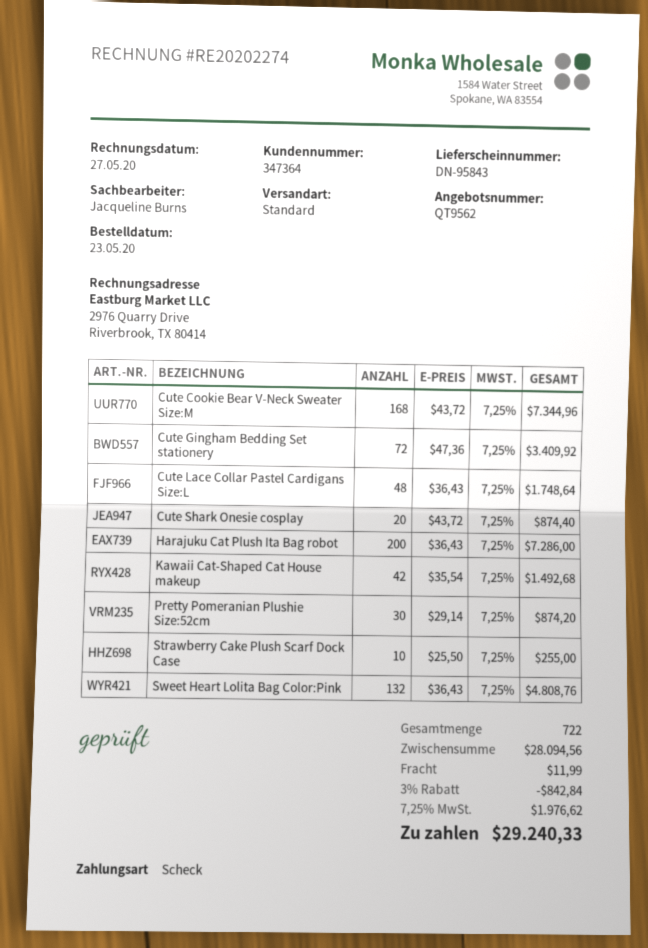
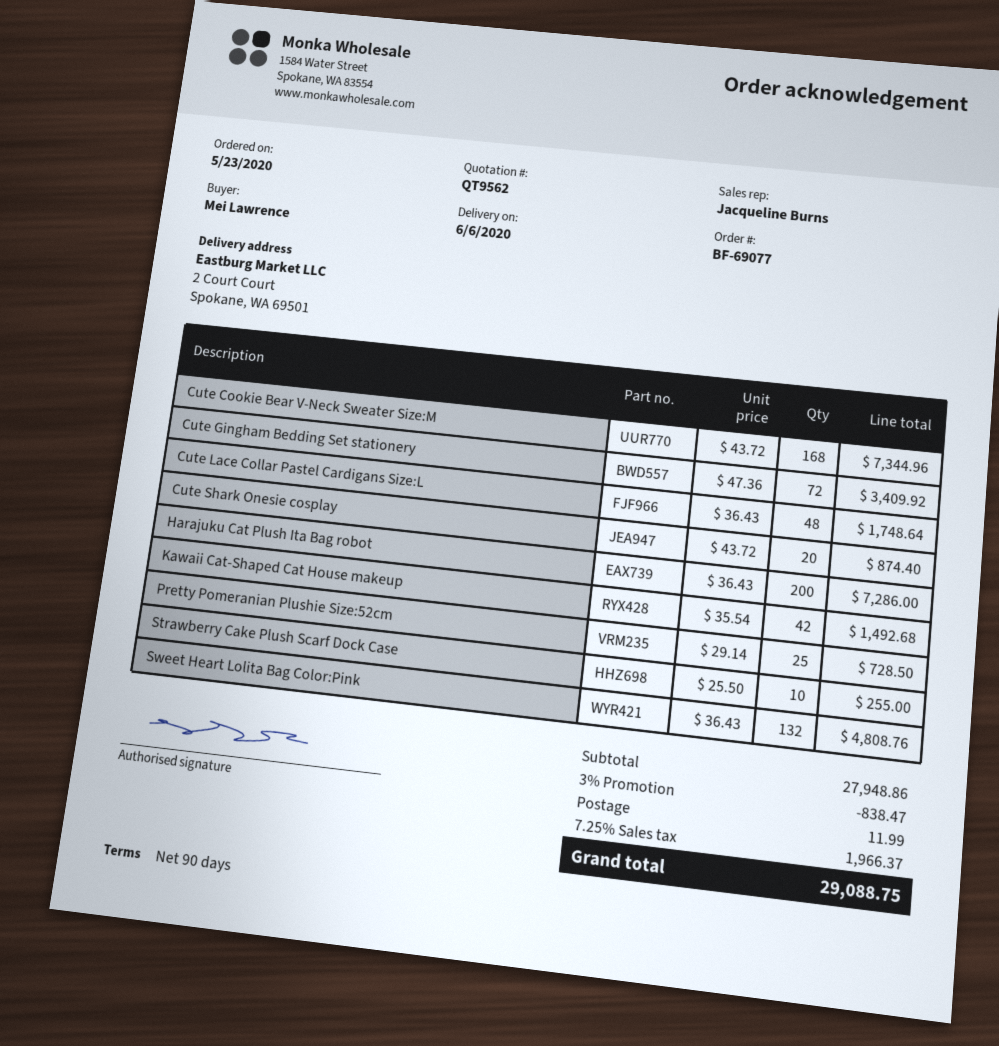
Pretty Pomeranian Plushie Size:52cm: 30 x 29.14 = 874.20 -> 25 x 29.14 = 728.50
subtotal: 28094.56 -> 27948.86
discount: 3% = 842.84 -> 3% = 838.47
tax: 7.25% = 1976.62 -> 7.25% = 1966.37
total: 29240.33 -> 29088.75

